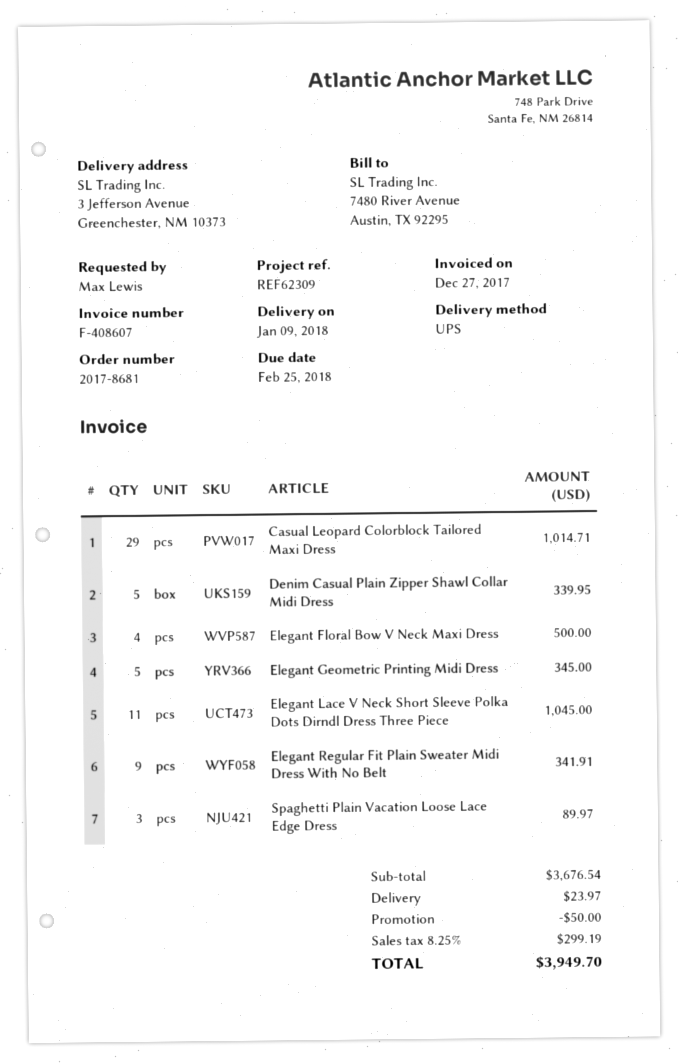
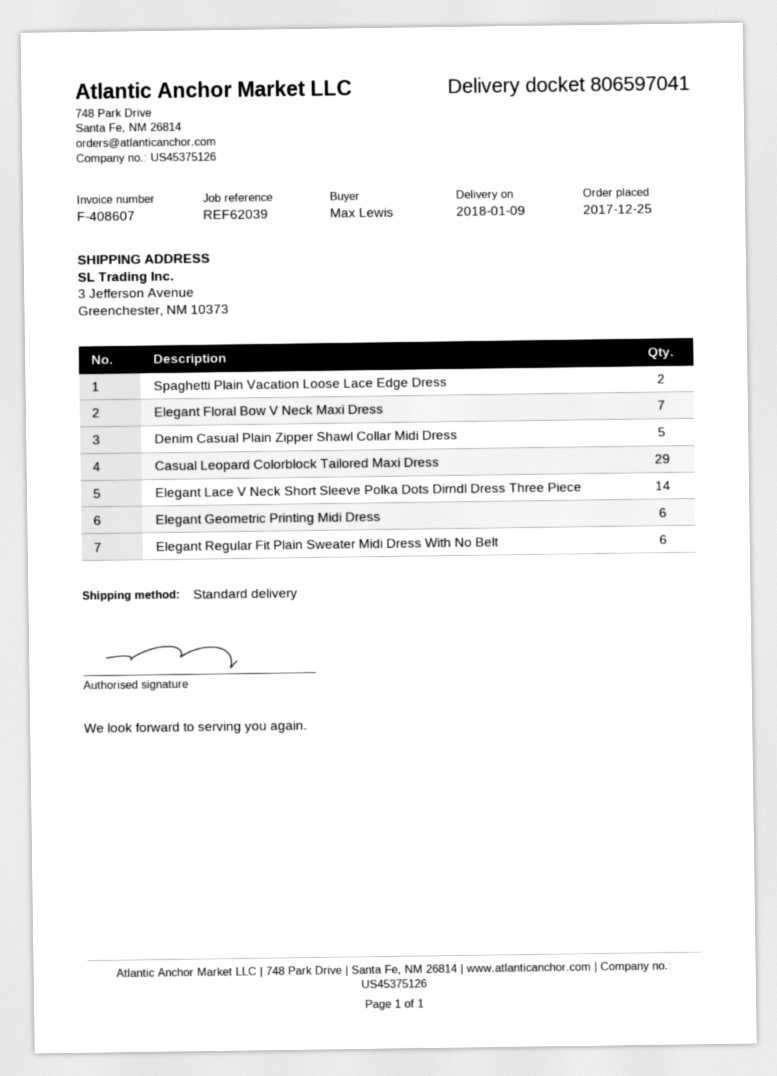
reference: REF62309 -> REF62039
shipping method: UPS -> standard
Elegant Floral Bow V Neck Maxi Dress: 4 -> 7
Elegant Geometric Printing Midi Dress: 5 -> 6
Elegant Lace V Neck Short Sleeve Polka Dots Dirndl Dress Three Piece: 11 -> 14
Elegant Regular Fit Plain Sweater Midi Dress With No Belt: 9 -> 6
Spaghetti Plain Vacation Loose Lace Edge Dress: 3 -> 2

